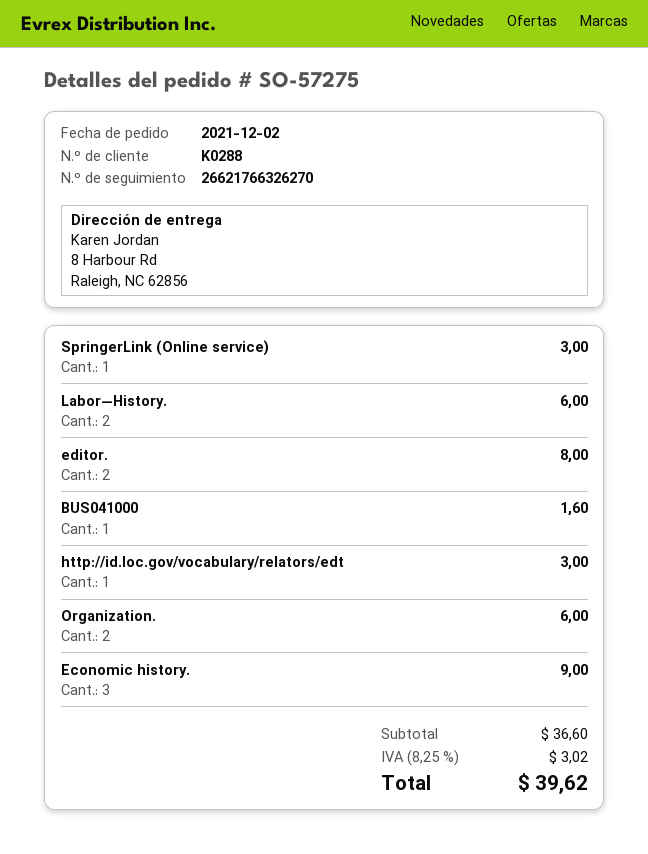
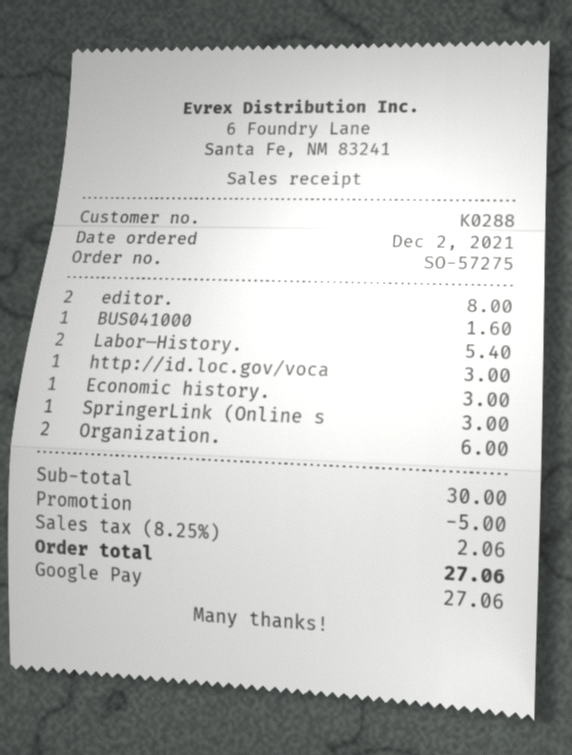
Labor—History.: 2 for 6.00 -> 2 for 5.40
Economic history.: 3 for 9.00 -> 1 for 3.00
subtotal: 36.60 -> 30.00
discount: none -> 5.00
tax: 8.25% = 3.02 -> 8.25% = 2.06
total: 39.62 -> 27.06

